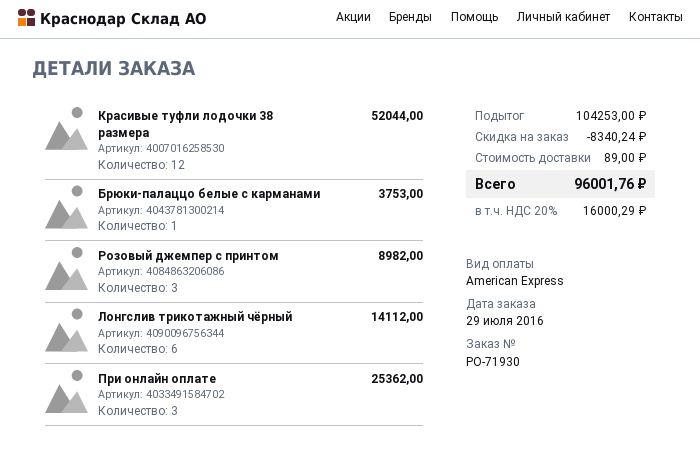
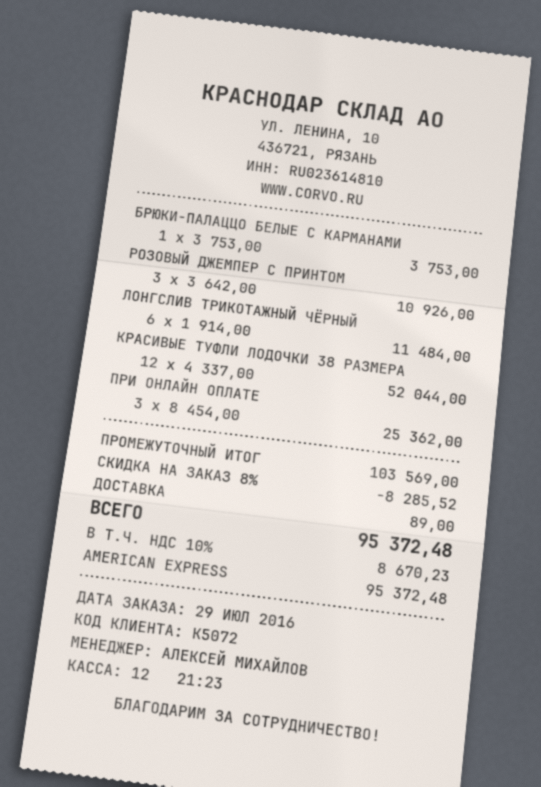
Розовый джемпер с принтом: 3 for 8982.00 -> 3 for 10926.00
Лонгслив трикотажный чёрный: 6 for 14112.00 -> 6 for 11484.00
subtotal: 104253.00 -> 103569.00
discount: 8340.24 -> 8285.52
tax: 20% = 16000.29 -> 10% = 8670.23
total: 96001.76 -> 95372.48

